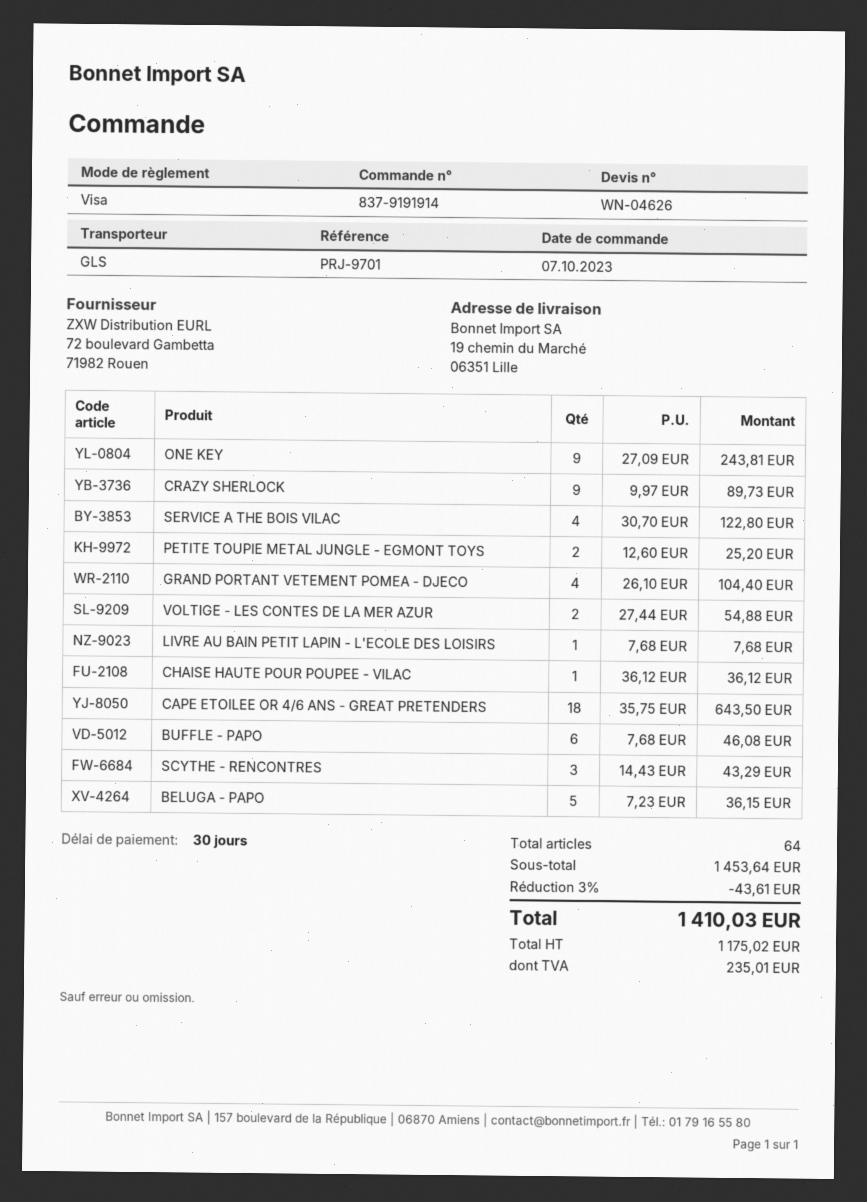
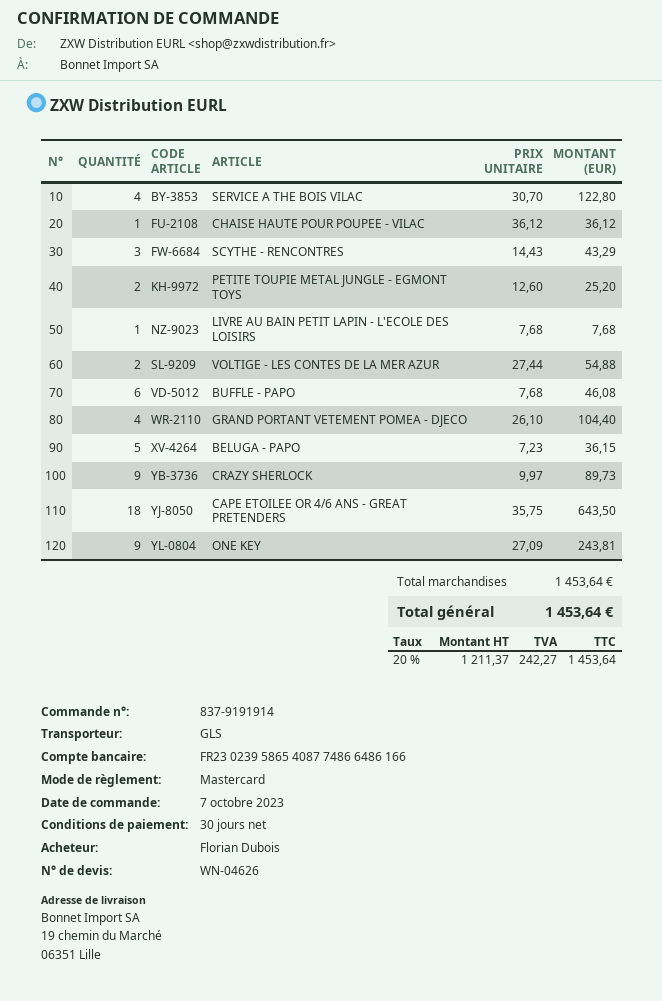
payment method: Visa -> Mastercard
discount: 3% = 43.61 -> none
net: 1175.02 -> 1211.37
tax: 235.01 -> 242.27
total: 1410.03 -> 1453.64

